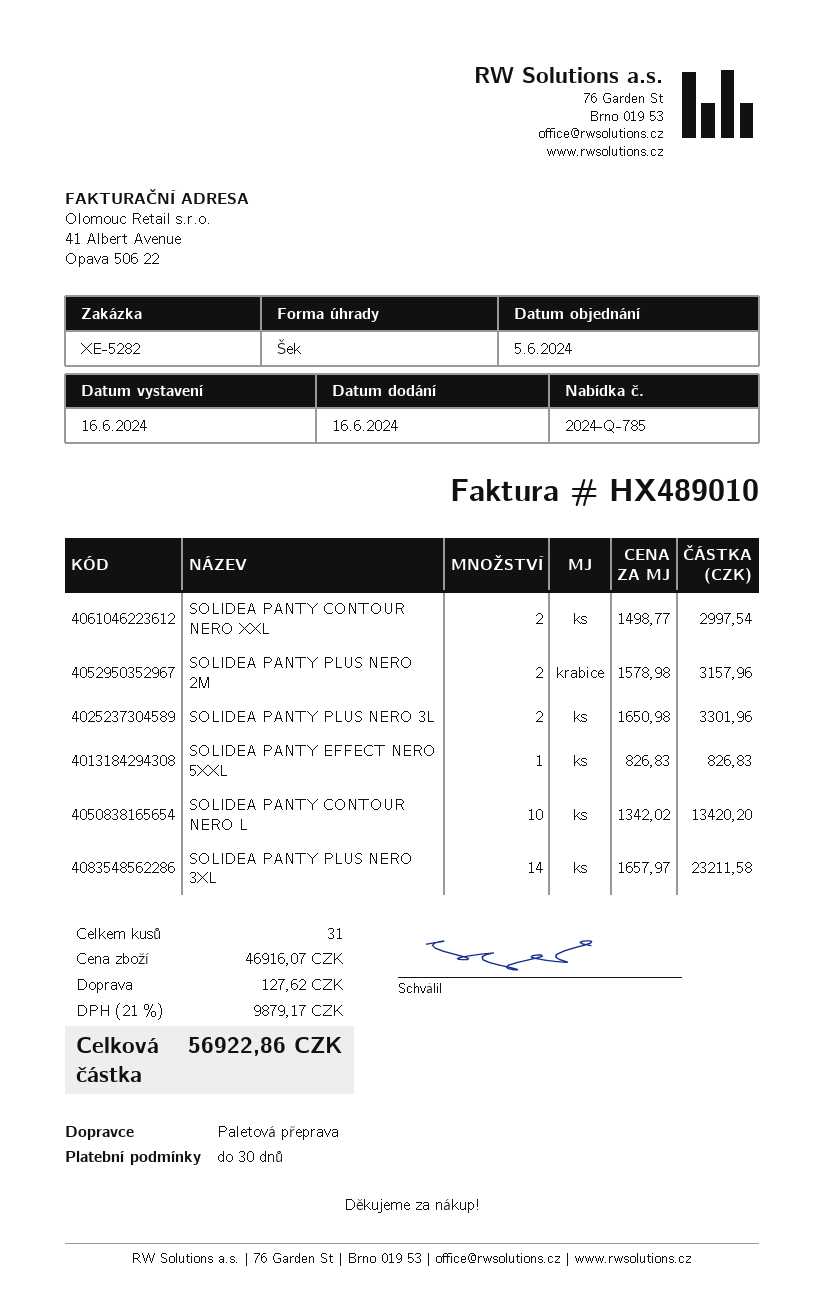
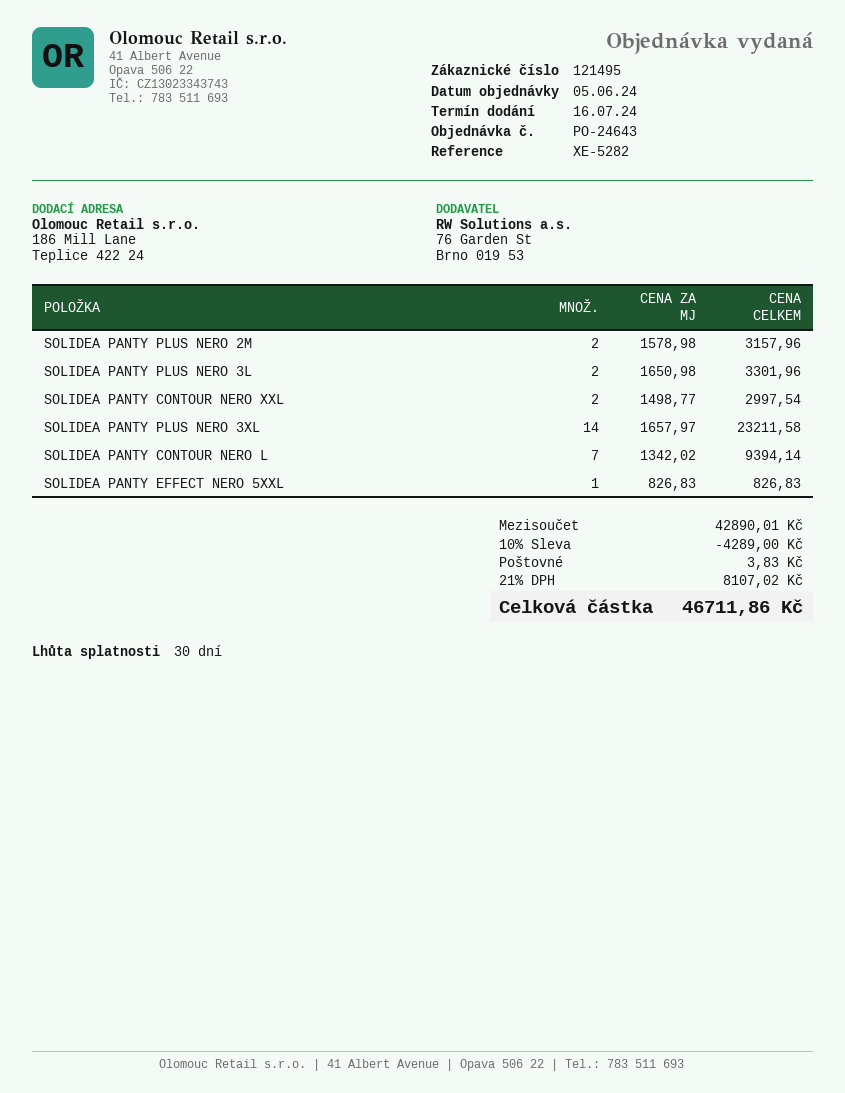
delivery date: 2024-06-16 -> 2024-07-16
SOLIDEA PANTY CONTOUR NERO L: 10 x 1342.02 = 13420.20 -> 7 x 1342.02 = 9394.14
subtotal: 46916.07 -> 42890.01
discount: none -> 10% = 4289.00
shipping: 127.62 -> 3.83
tax: 21% = 9879.17 -> 21% = 8107.02
total: 56922.86 -> 46711.86

